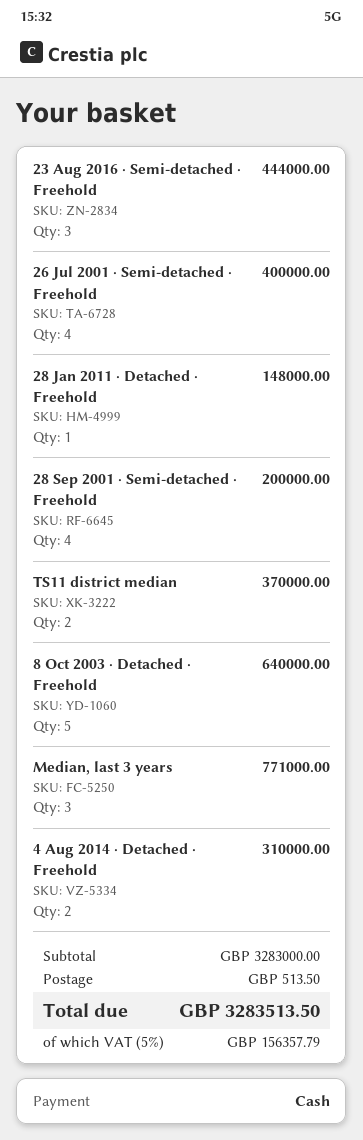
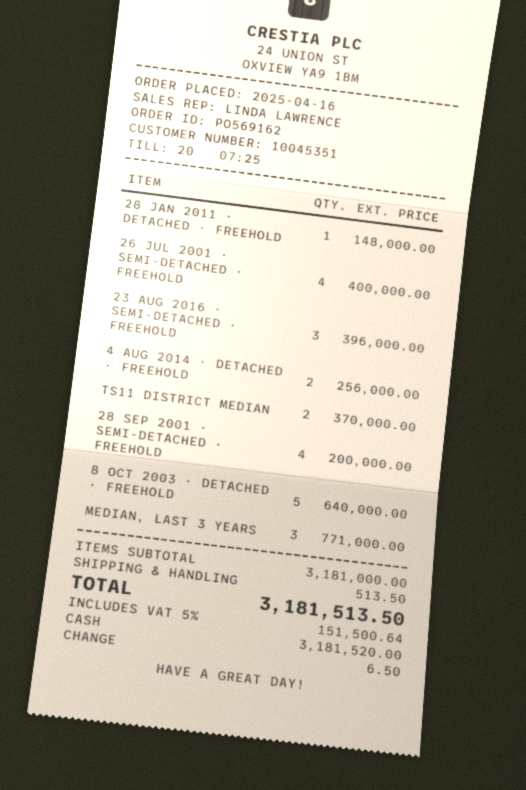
23 Aug 2016 · Semi-detached · Freehold: 3 for 444000.00 -> 3 for 396000.00
4 Aug 2014 · Detached · Freehold: 2 for 310000.00 -> 2 for 256000.00
subtotal: 3283000.00 -> 3181000.00
tax: 5% = 156357.79 -> 5% = 151500.64
total: 3283513.50 -> 3181513.50

